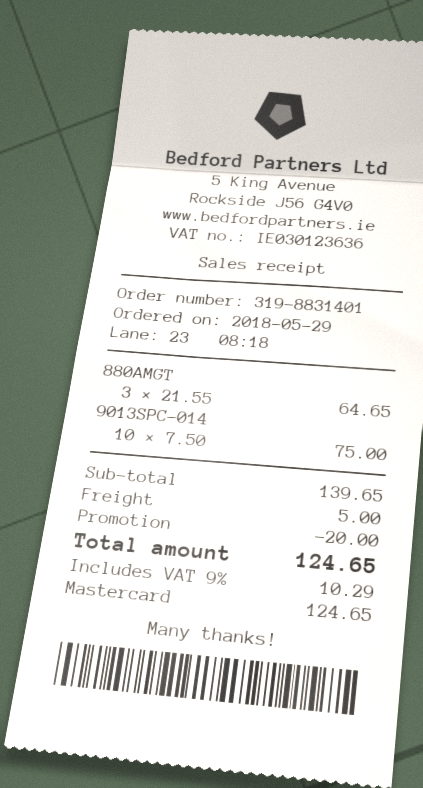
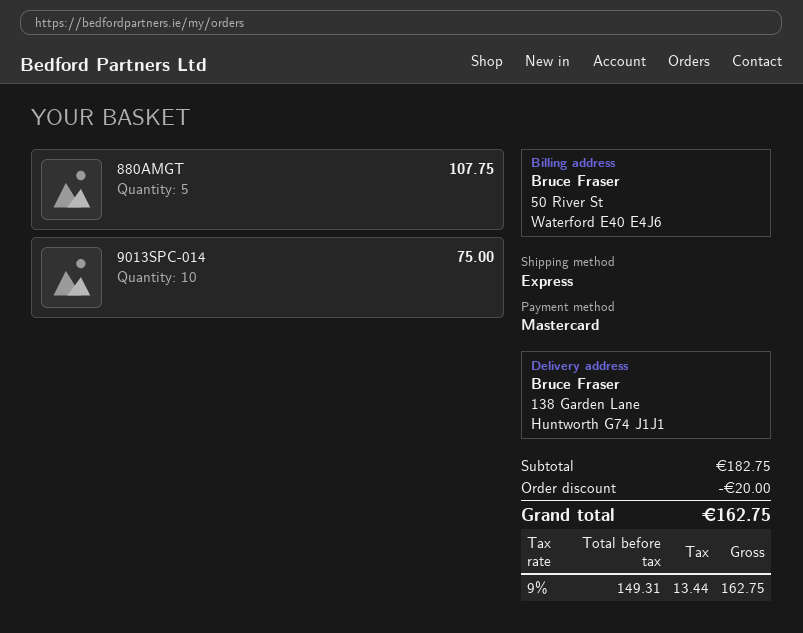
880AMGT: 3 for 64.65 -> 5 for 107.75
subtotal: 139.65 -> 182.75
shipping: 5.00 -> none
tax: 9% = 10.29 -> 9% = 13.44
total: 124.65 -> 162.75

